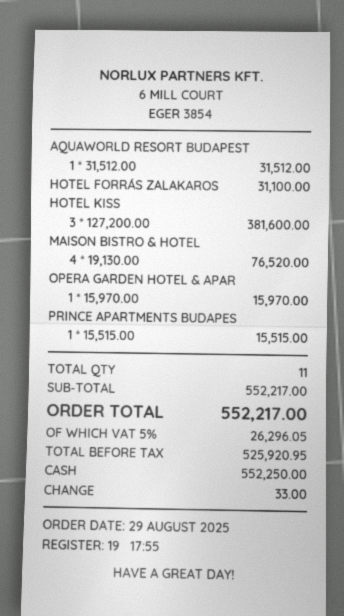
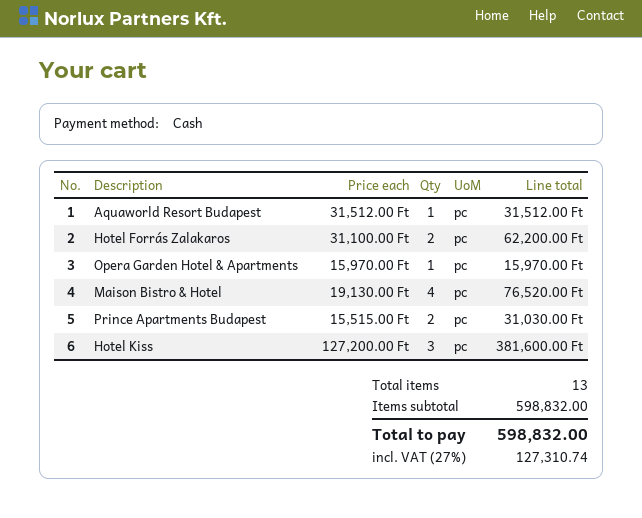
HOTEL FORRÁS ZALAKAROS: 1 x 31100.00 = 31100.00 -> 2 x 31100.00 = 62200.00
PRINCE APARTMENTS BUDAPES: 1 x 15515.00 = 15515.00 -> 2 x 15515.00 = 31030.00
total quantity: 11 -> 13
subtotal: 552217.00 -> 598832.00
tax: 5% = 26296.05 -> 27% = 127310.74
total: 552217.00 -> 598832.00

